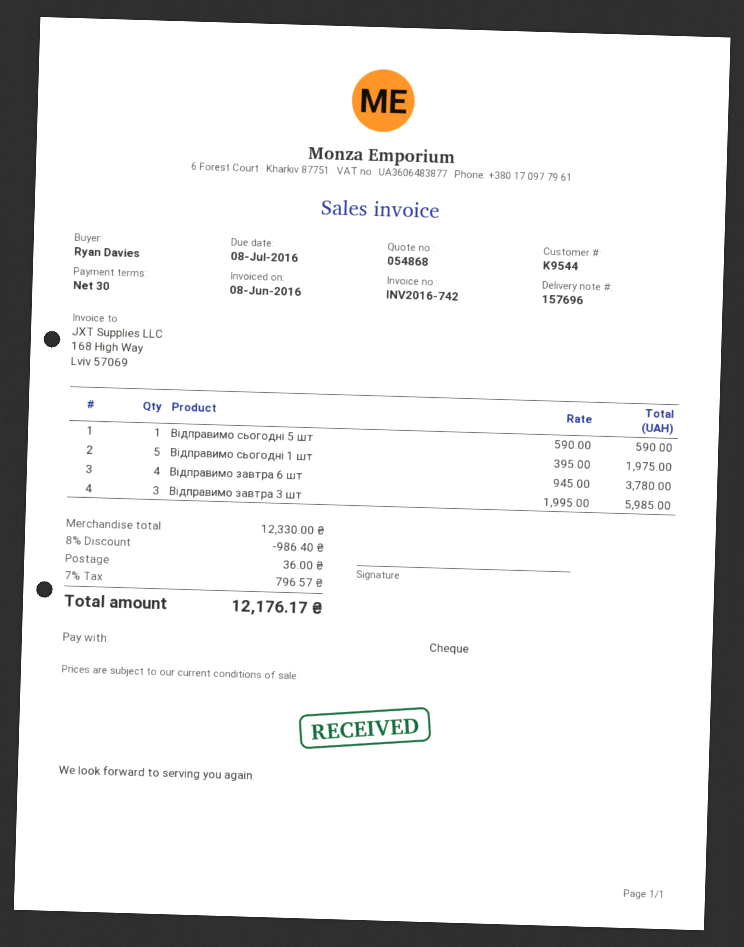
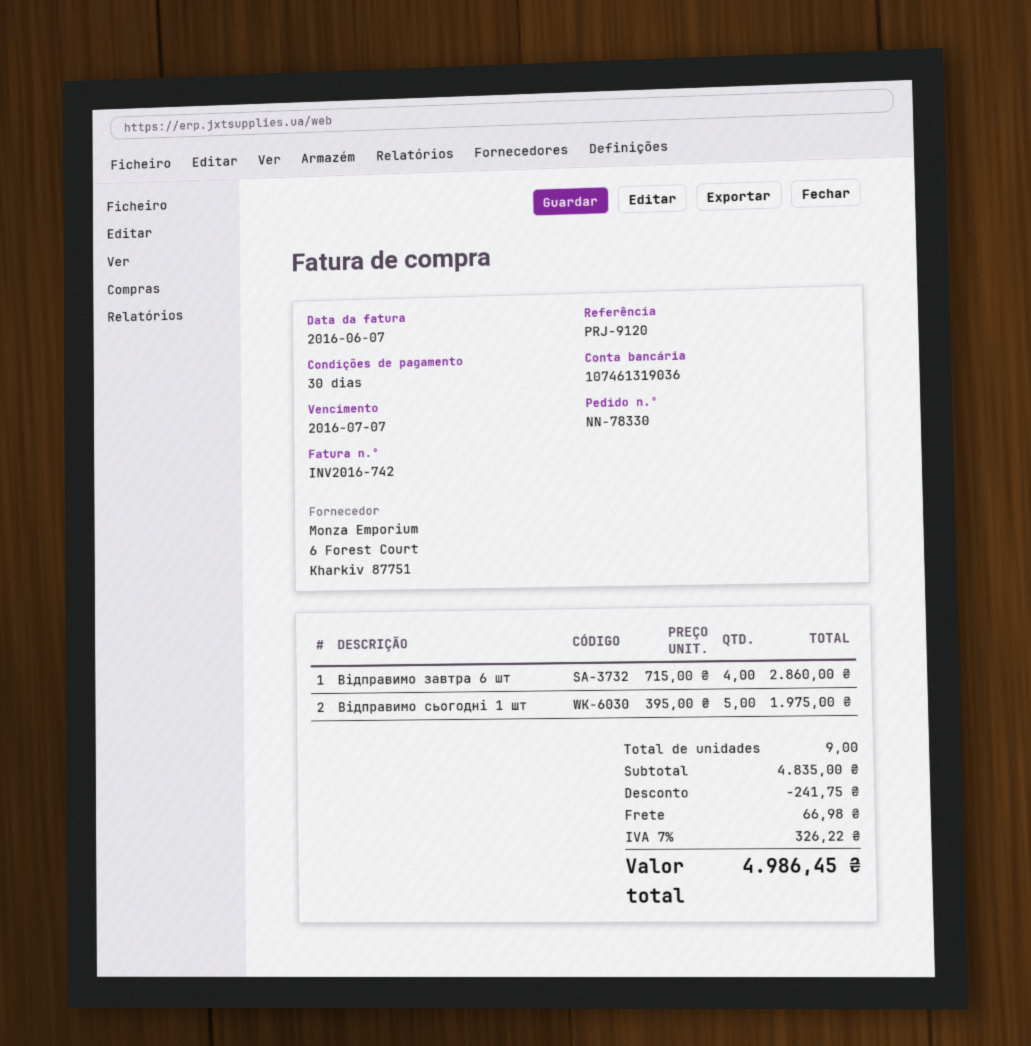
invoice date: 2016-06-08 -> 2016-06-07
due date: 2016-07-08 -> 2016-07-07
Відправимо сьогодні 5 шт: 1 x 590.00 = 590.00 -> none
Відправимо завтра 6 шт: 4 x 945.00 = 3780.00 -> 4 x 715.00 = 2860.00
Відправимо завтра 3 шт: 3 x 1995.00 = 5985.00 -> none
subtotal: 12330.00 -> 4835.00
discount: 986.40 -> 241.75
shipping: 36.00 -> 66.98
tax: 7% = 796.57 -> 7% = 326.22
total: 12176.17 -> 4986.45

